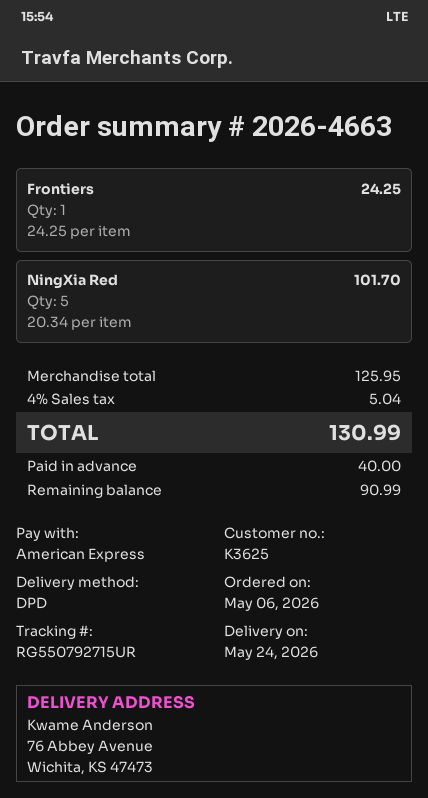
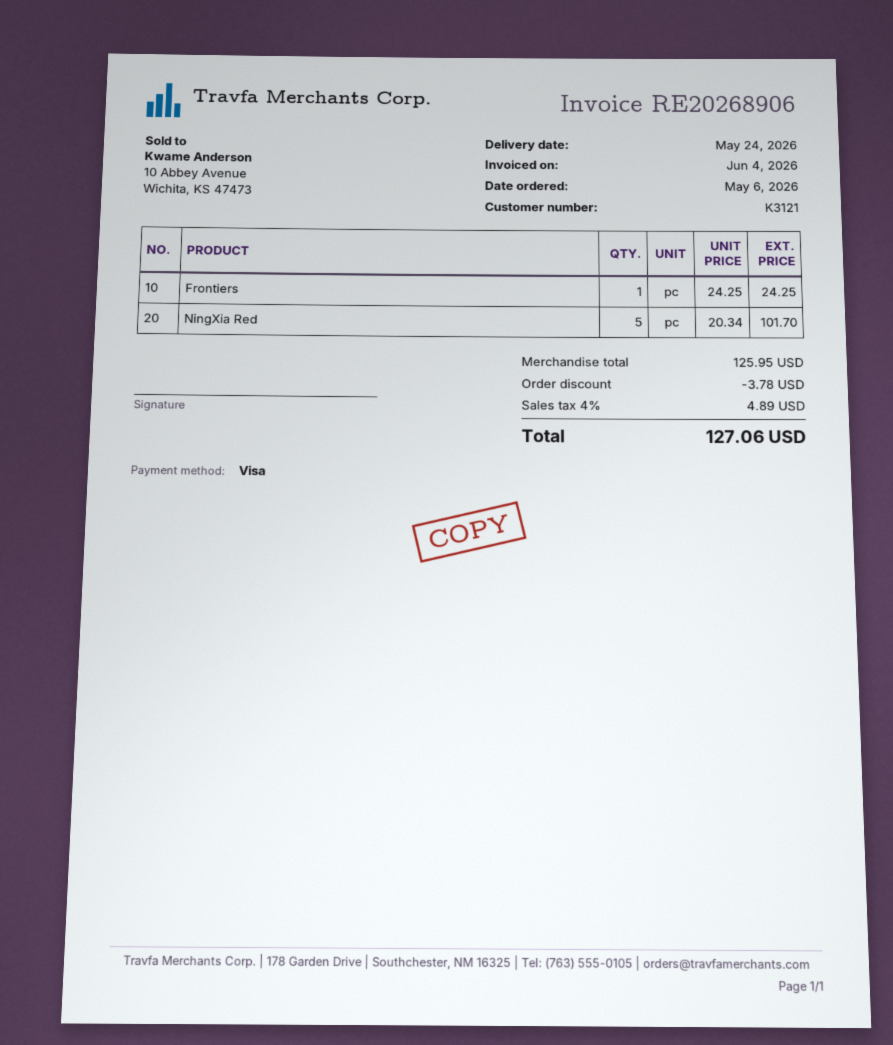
customer number: K3625 -> K3121
payment method: American Express -> Visa
discount: none -> 3.78
tax: 4% = 5.04 -> 4% = 4.89
total: 130.99 -> 127.06

